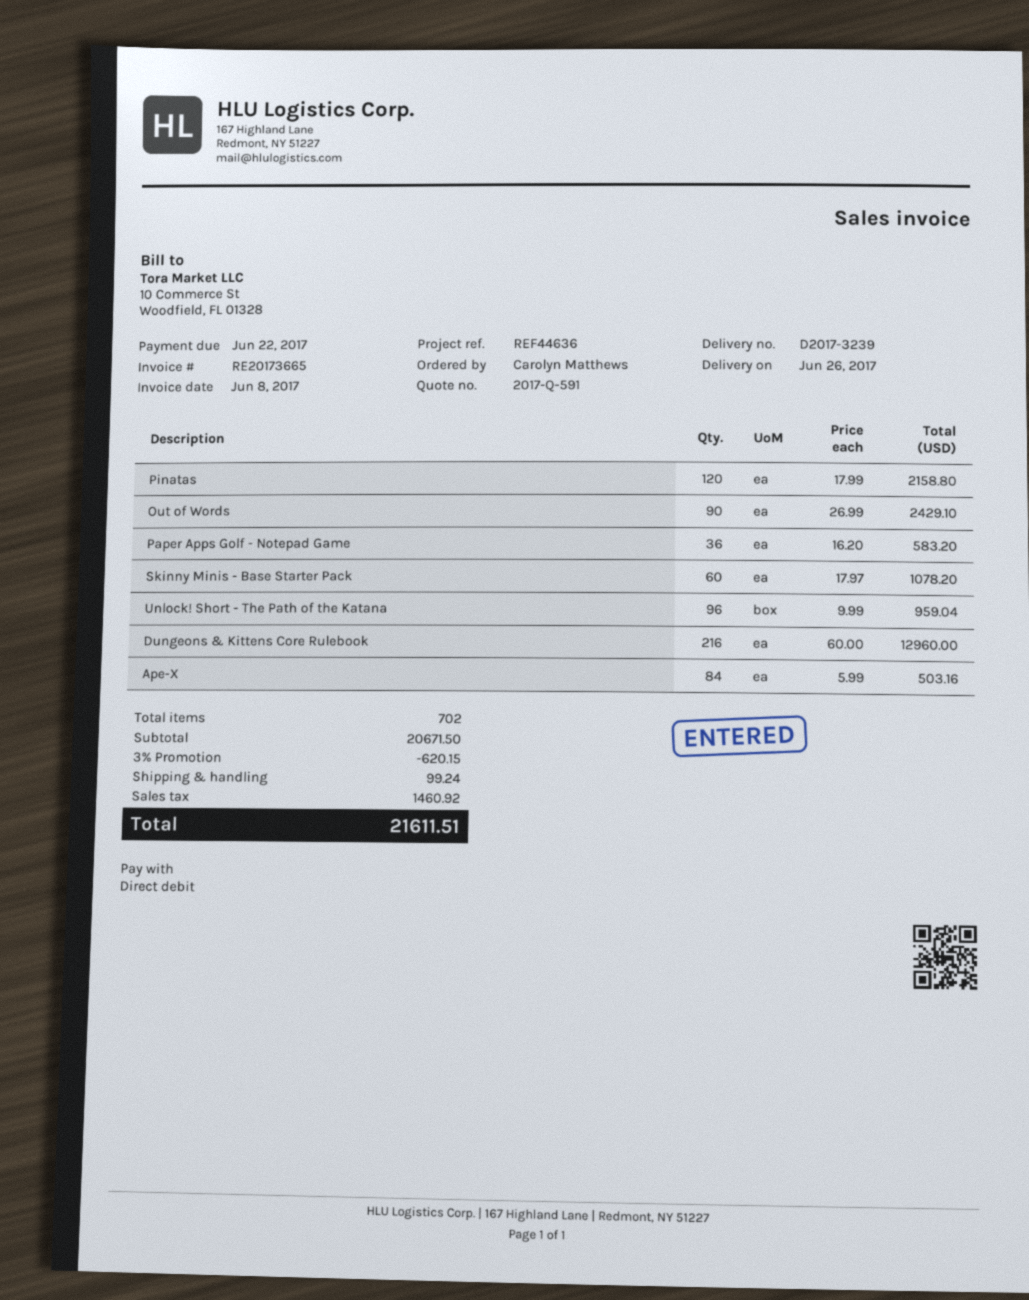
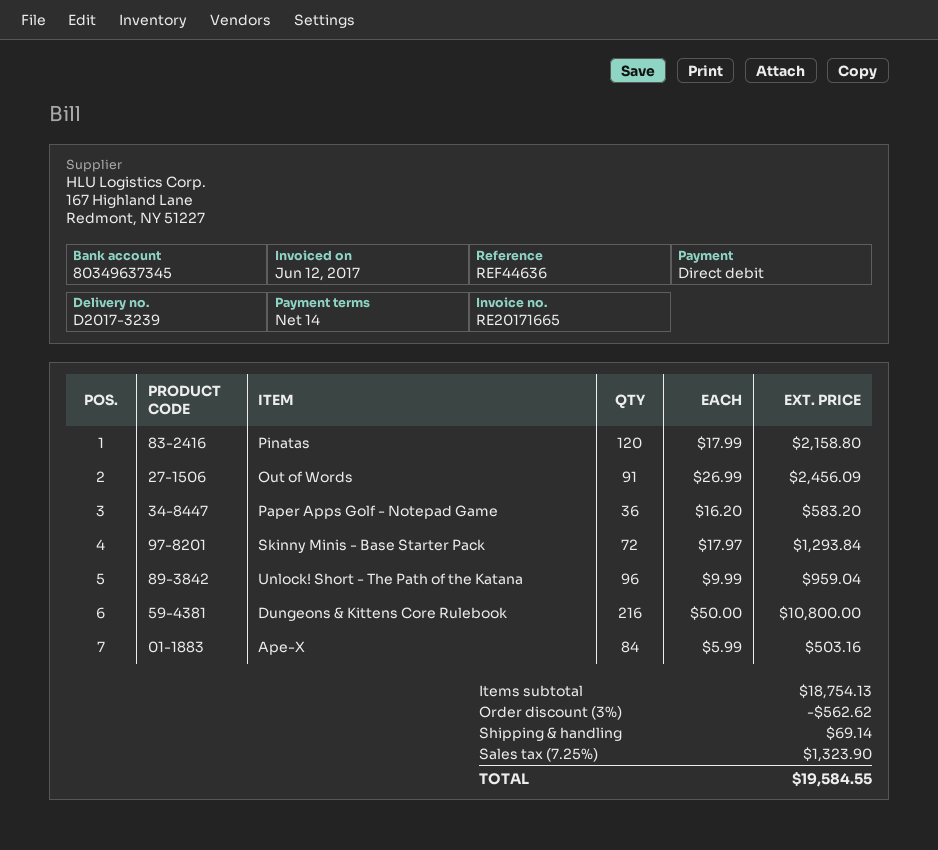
invoice number: RE20173665 -> RE20171665
invoice date: 2017-06-08 -> 2017-06-12
Out of Words: 90 x 26.99 = 2429.10 -> 91 x 26.99 = 2456.09
Skinny Minis - Base Starter Pack: 60 x 17.97 = 1078.20 -> 72 x 17.97 = 1293.84
Dungeons & Kittens Core Rulebook: 216 x 60.00 = 12960.00 -> 216 x 50.00 = 10800.00
subtotal: 20671.50 -> 18754.13
discount: 3% = 620.15 -> 3% = 562.62
shipping: 99.24 -> 69.14
tax: 1460.92 -> 1323.90
total: 21611.51 -> 19584.55

